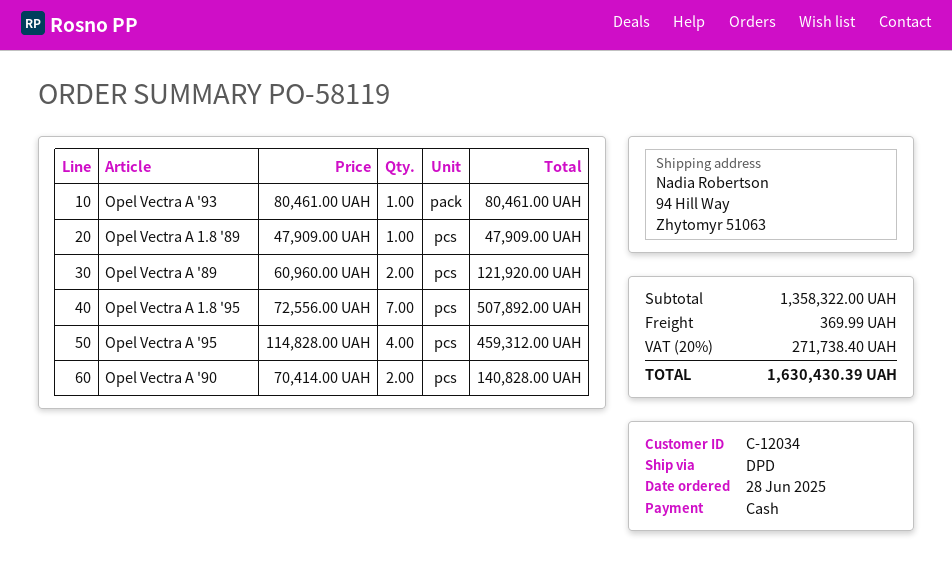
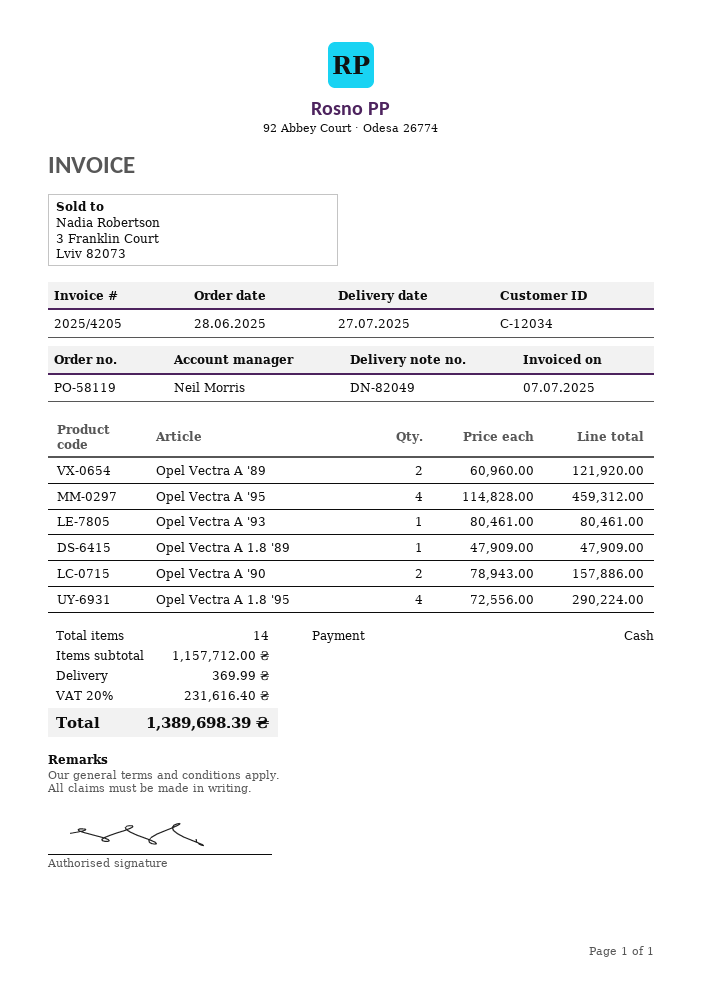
Opel Vectra A 1.8 '95: 7 x 72556.00 = 507892.00 -> 4 x 72556.00 = 290224.00
Opel Vectra A '90: 2 x 70414.00 = 140828.00 -> 2 x 78943.00 = 157886.00
subtotal: 1358322.00 -> 1157712.00
tax: 20% = 271738.40 -> 20% = 231616.40
total: 1630430.39 -> 1389698.39

